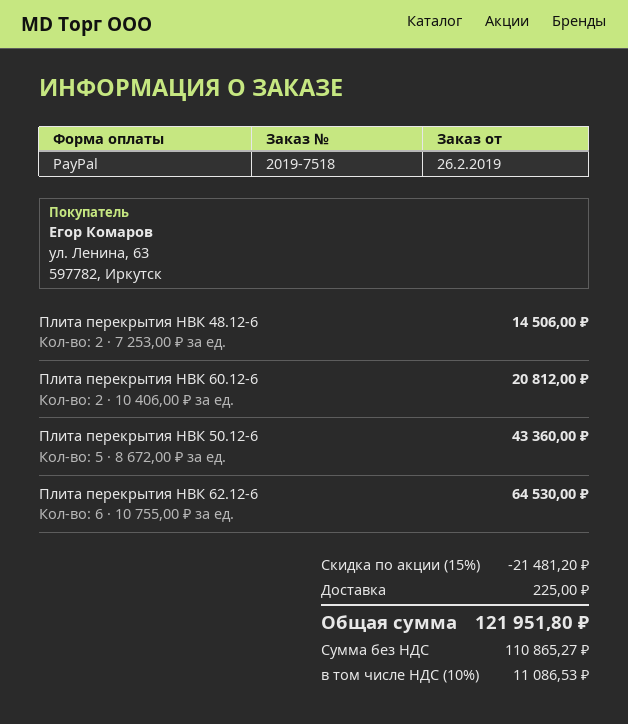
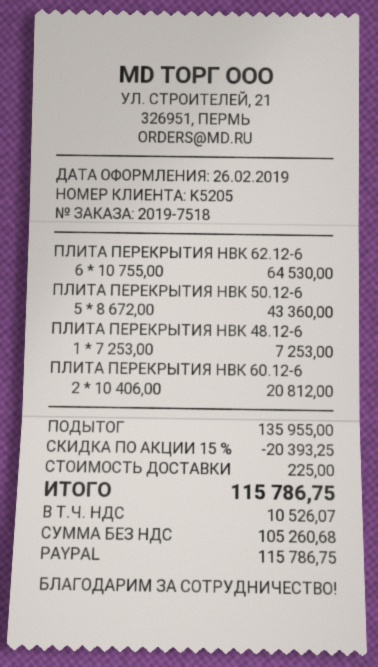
Плита перекрытия НВК 48.12-6: 2 x 7253.00 = 14506.00 -> 1 x 7253.00 = 7253.00
discount: 15% = 21481.20 -> 15% = 20393.25
net: 110865.27 -> 105260.68
tax: 11086.53 -> 10526.07
total: 121951.80 -> 115786.75

